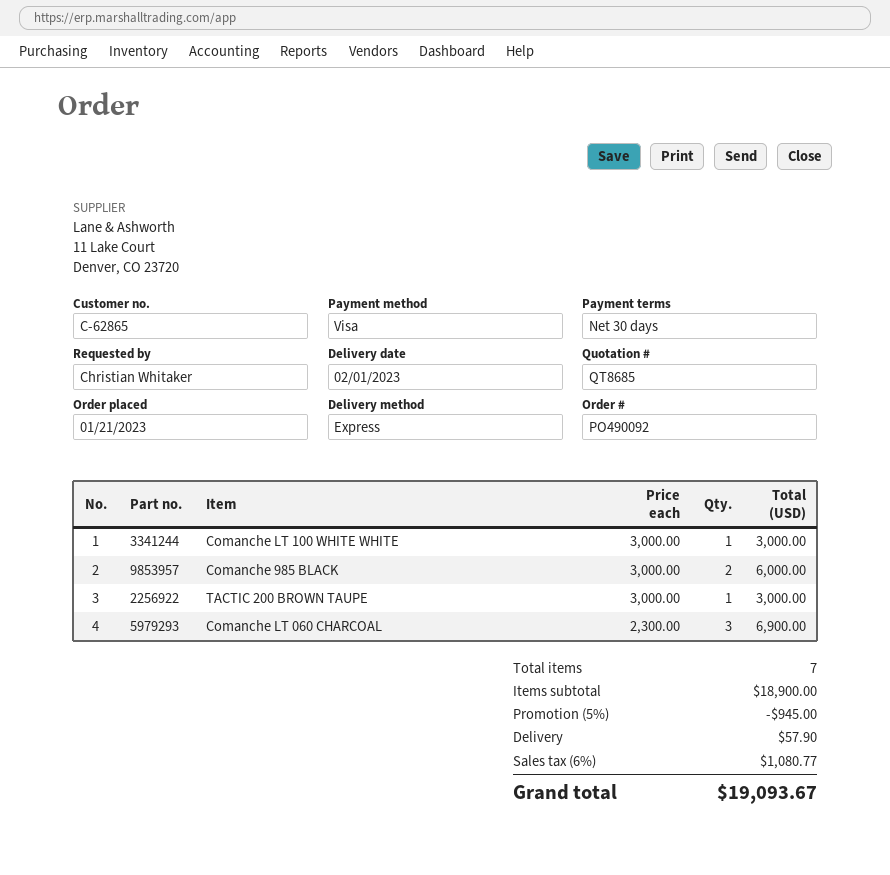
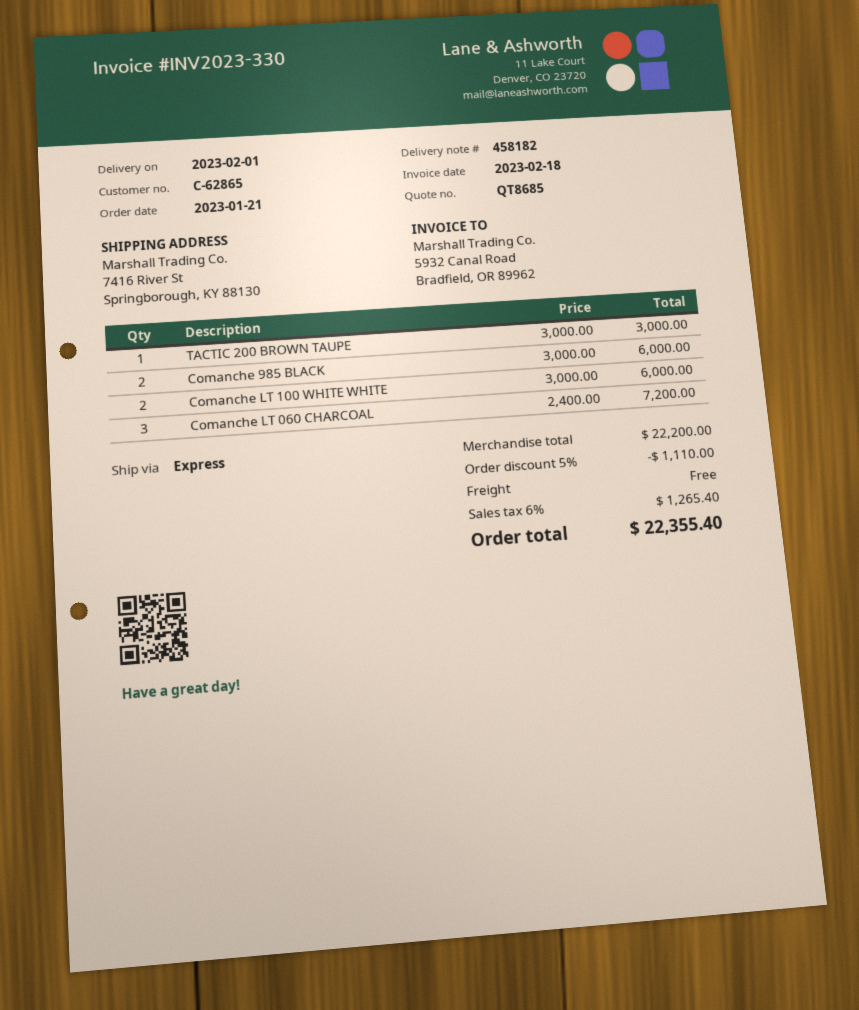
Comanche LT 100 WHITE WHITE: 1 x 3000.00 = 3000.00 -> 2 x 3000.00 = 6000.00
Comanche LT 060 CHARCOAL: 3 x 2300.00 = 6900.00 -> 3 x 2400.00 = 7200.00
subtotal: 18900.00 -> 22200.00
discount: 5% = 945.00 -> 5% = 1110.00
shipping: 57.90 -> 0.00
tax: 6% = 1080.77 -> 6% = 1265.40
total: 19093.67 -> 22355.40

